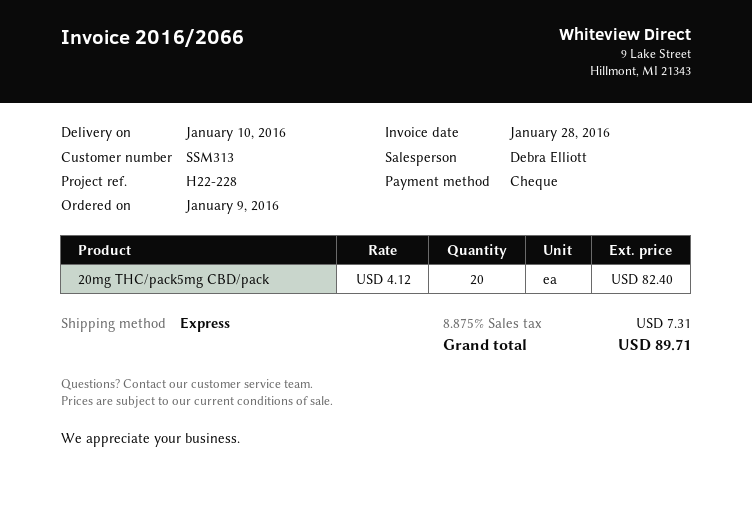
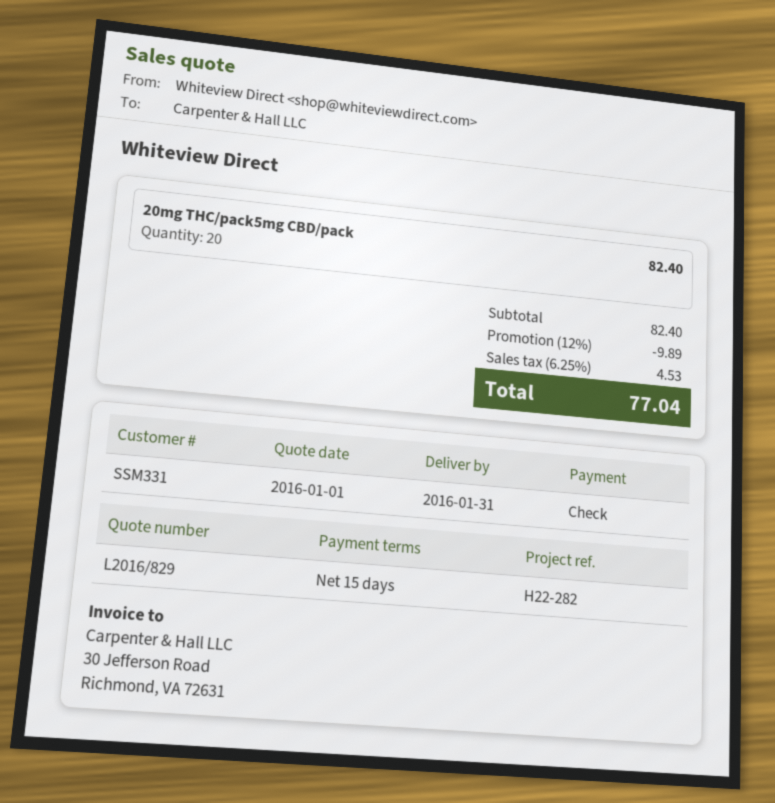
delivery date: 2016-01-10 -> 2016-01-31
customer number: SSM313 -> SSM331
reference: H22-228 -> H22-282
discount: none -> 12% = 9.89
tax: 8.875% = 7.31 -> 6.25% = 4.53
total: 89.71 -> 77.04

